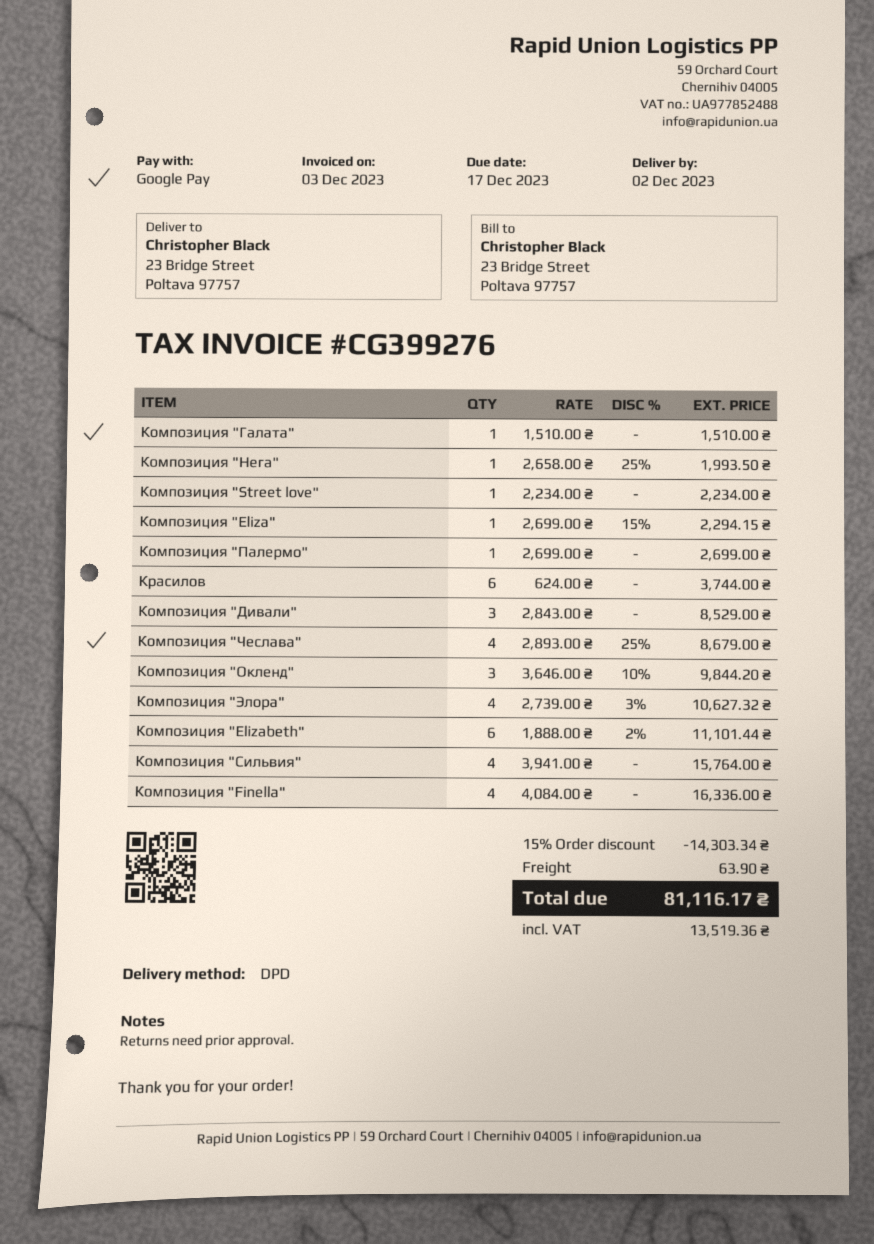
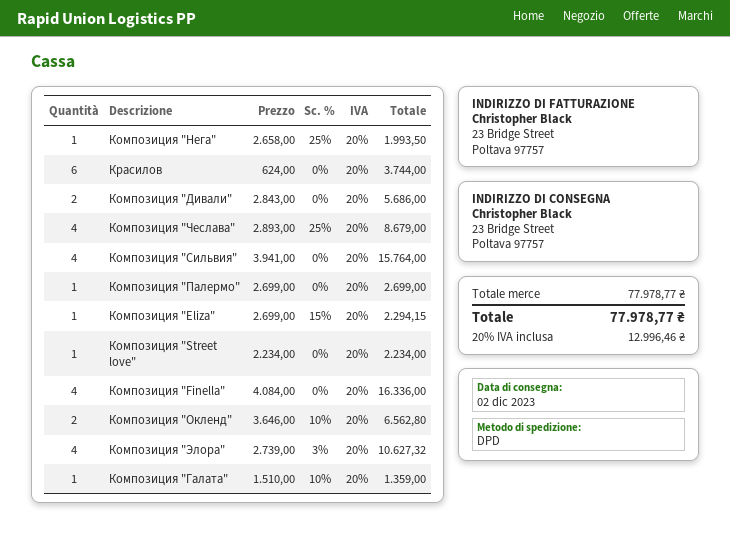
Композиция "Галата": 1 x 1510.00 = 1510.00 -> 1 x 1510.00 - 10% = 1359.00
Композиция "Дивали": 3 x 2843.00 = 8529.00 -> 2 x 2843.00 = 5686.00
Композиция "Окленд": 3 x 3646.00 - 10% = 9844.20 -> 2 x 3646.00 - 10% = 6562.80
Композиция "Elizabeth": 6 x 1888.00 - 2% = 11101.44 -> none
discount: 15% = 14303.34 -> none
shipping: 63.90 -> none
tax: 13519.36 -> 12996.46
total: 81116.17 -> 77978.77

